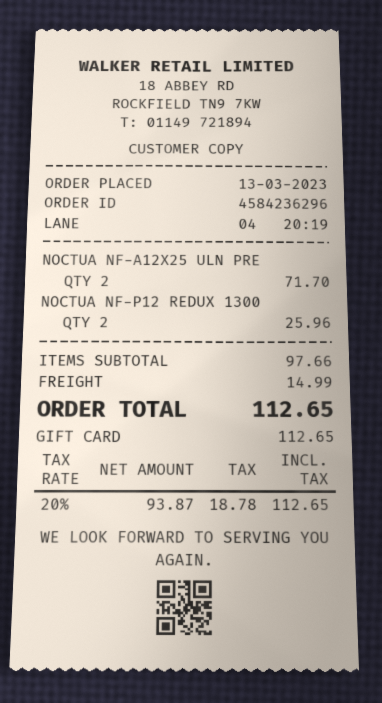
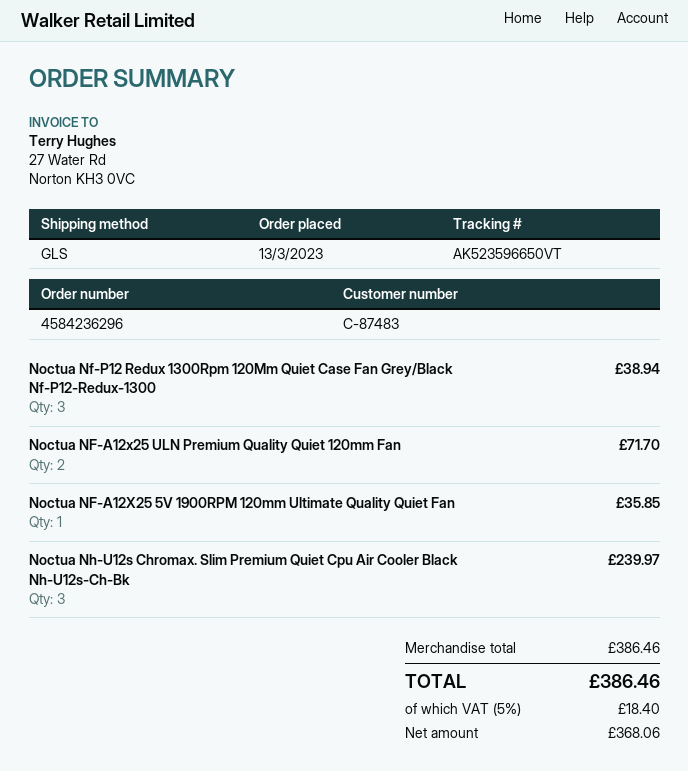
NOCTUA NF-P12 REDUX 1300: 2 for 25.96 -> 3 for 38.94
Noctua NF-A12X25 5V 1900RPM 120mm Ultimate Quality Quiet Fan: none -> 1 for 35.85
Noctua Nh-U12s Chromax. Slim Premium Quiet Cpu Air Cooler Black Nh-U12s-Ch-Bk: none -> 3 for 239.97
subtotal: 97.66 -> 386.46
shipping: 14.99 -> none
net: 93.87 -> 368.06
tax: 20% = 18.78 -> 5% = 18.40
total: 112.65 -> 386.46

